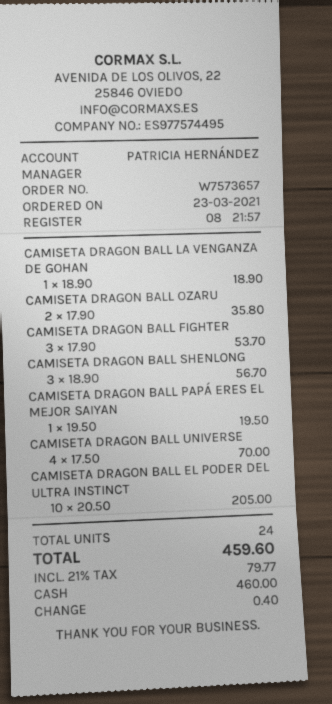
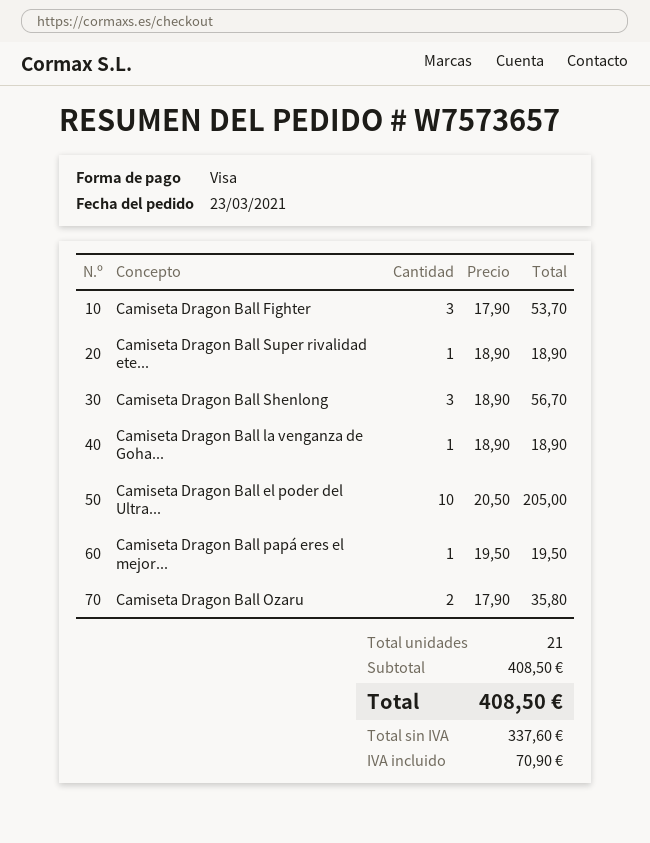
payment method: cash -> Visa
CAMISETA DRAGON BALL UNIVERSE: 4 x 17.50 = 70.00 -> none
Camiseta Dragon Ball Super rivalidad ete...: none -> 1 x 18.90 = 18.90
total quantity: 24 -> 21
tax: 79.77 -> 70.90
total: 459.60 -> 408.50

